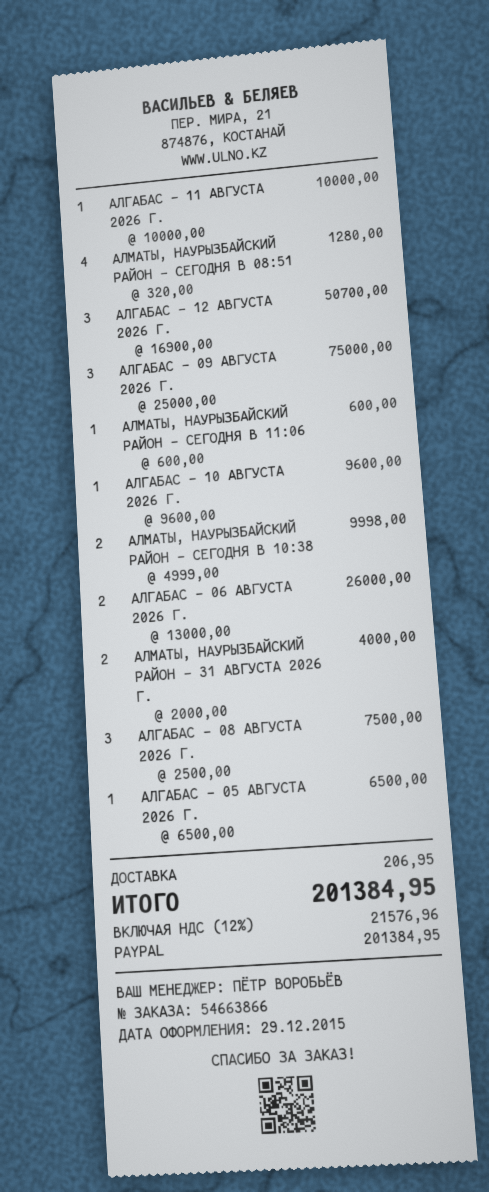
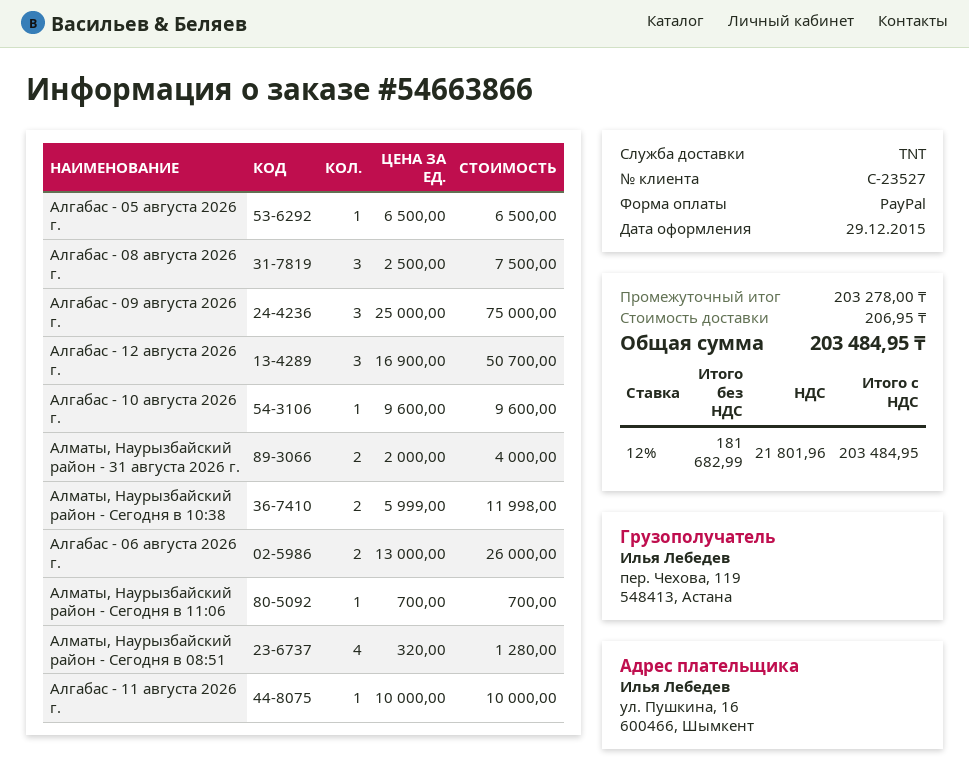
АЛМАТЫ, НАУРЫЗБАЙСКИЙ РАЙОН - СЕГОДНЯ В 11:06: 1 x 600.00 = 600.00 -> 1 x 700.00 = 700.00
АЛМАТЫ, НАУРЫЗБАЙСКИЙ РАЙОН - СЕГОДНЯ В 10:38: 2 x 4999.00 = 9998.00 -> 2 x 5999.00 = 11998.00
tax: 12% = 21576.96 -> 12% = 21801.96
total: 201384.95 -> 203484.95

